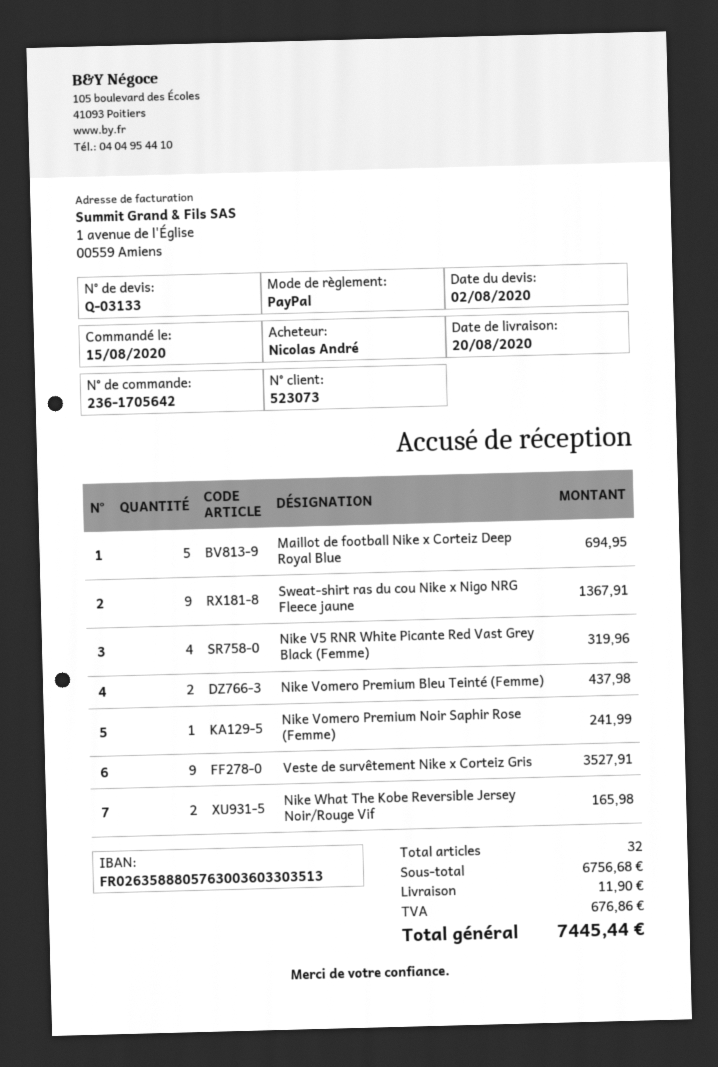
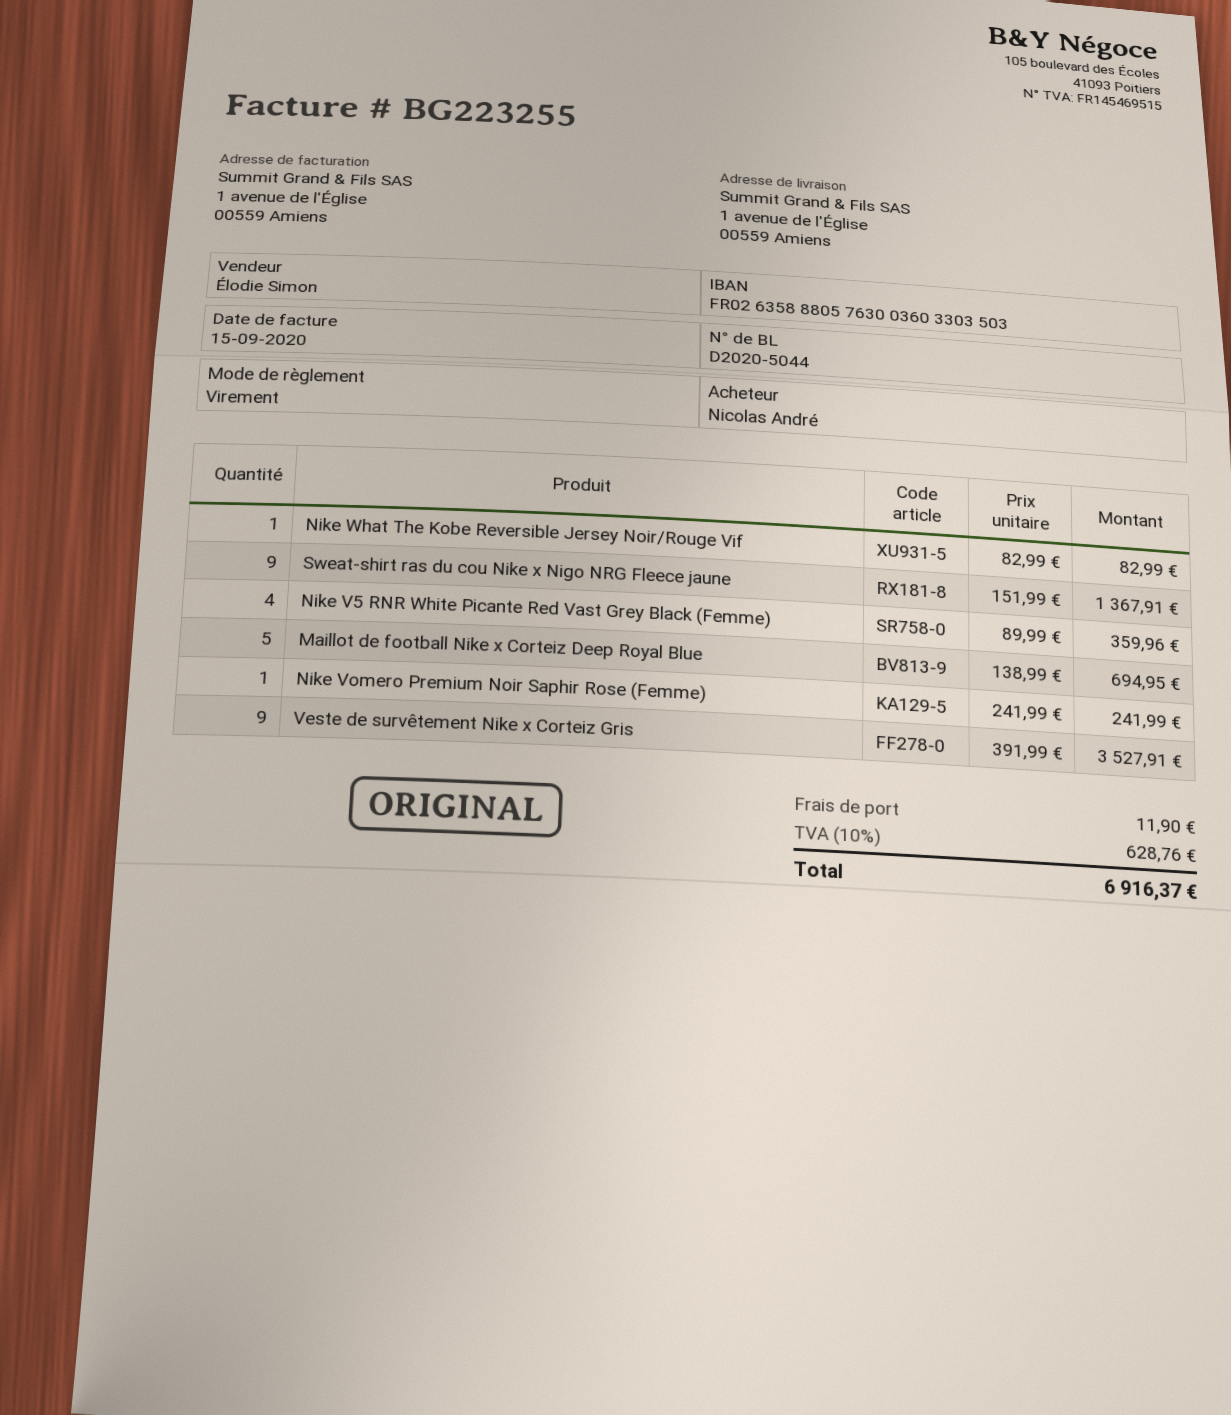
payment method: PayPal -> bank transfer
bank account: FR0263588805763003603303513 -> FR0263588805763003603303503
Nike V5 RNR White Picante Red Vast Grey Black (Femme): 4 for 319.96 -> 4 for 359.96
Nike Vomero Premium Bleu Teinté (Femme): 2 for 437.98 -> none
Nike What The Kobe Reversible Jersey Noir/Rouge Vif: 2 for 165.98 -> 1 for 82.99
tax: 676.86 -> 628.76
total: 7445.44 -> 6916.37

